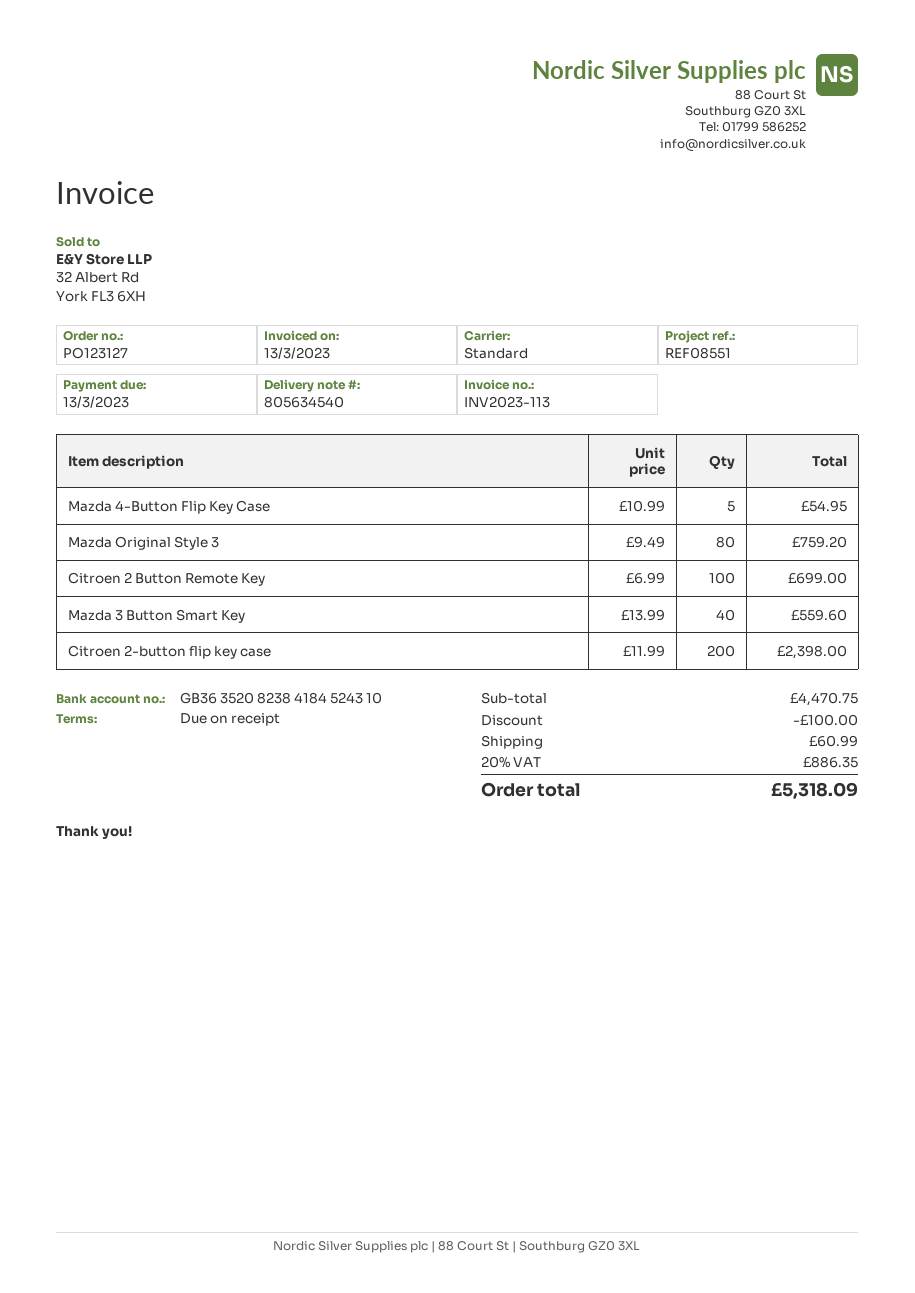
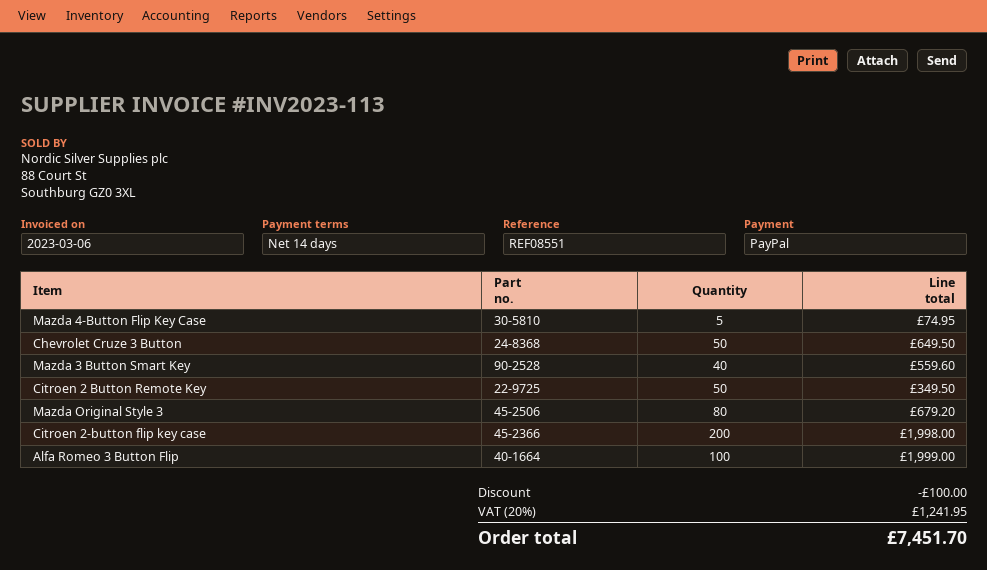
invoice date: 2023-03-13 -> 2023-03-06
payment terms: on receipt -> 14 days
Mazda 4-Button Flip Key Case: 5 for 54.95 -> 5 for 74.95
Mazda Original Style 3: 80 for 759.20 -> 80 for 679.20
Citroen 2 Button Remote Key: 100 for 699.00 -> 50 for 349.50
Citroen 2-button flip key case: 200 for 2398.00 -> 200 for 1998.00
Chevrolet Cruze 3 Button: none -> 50 for 649.50
Alfa Romeo 3 Button Flip: none -> 100 for 1999.00
shipping: 60.99 -> none
tax: 20% = 886.35 -> 20% = 1241.95
total: 5318.09 -> 7451.70

